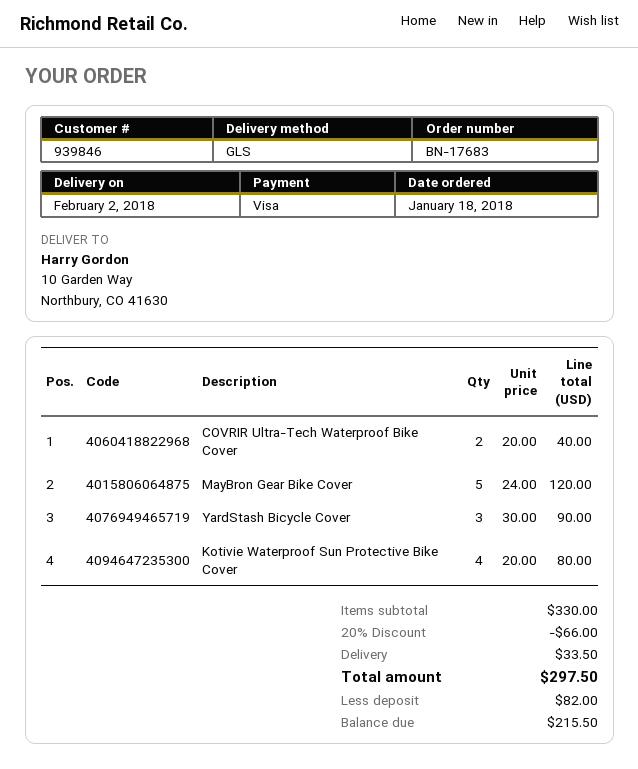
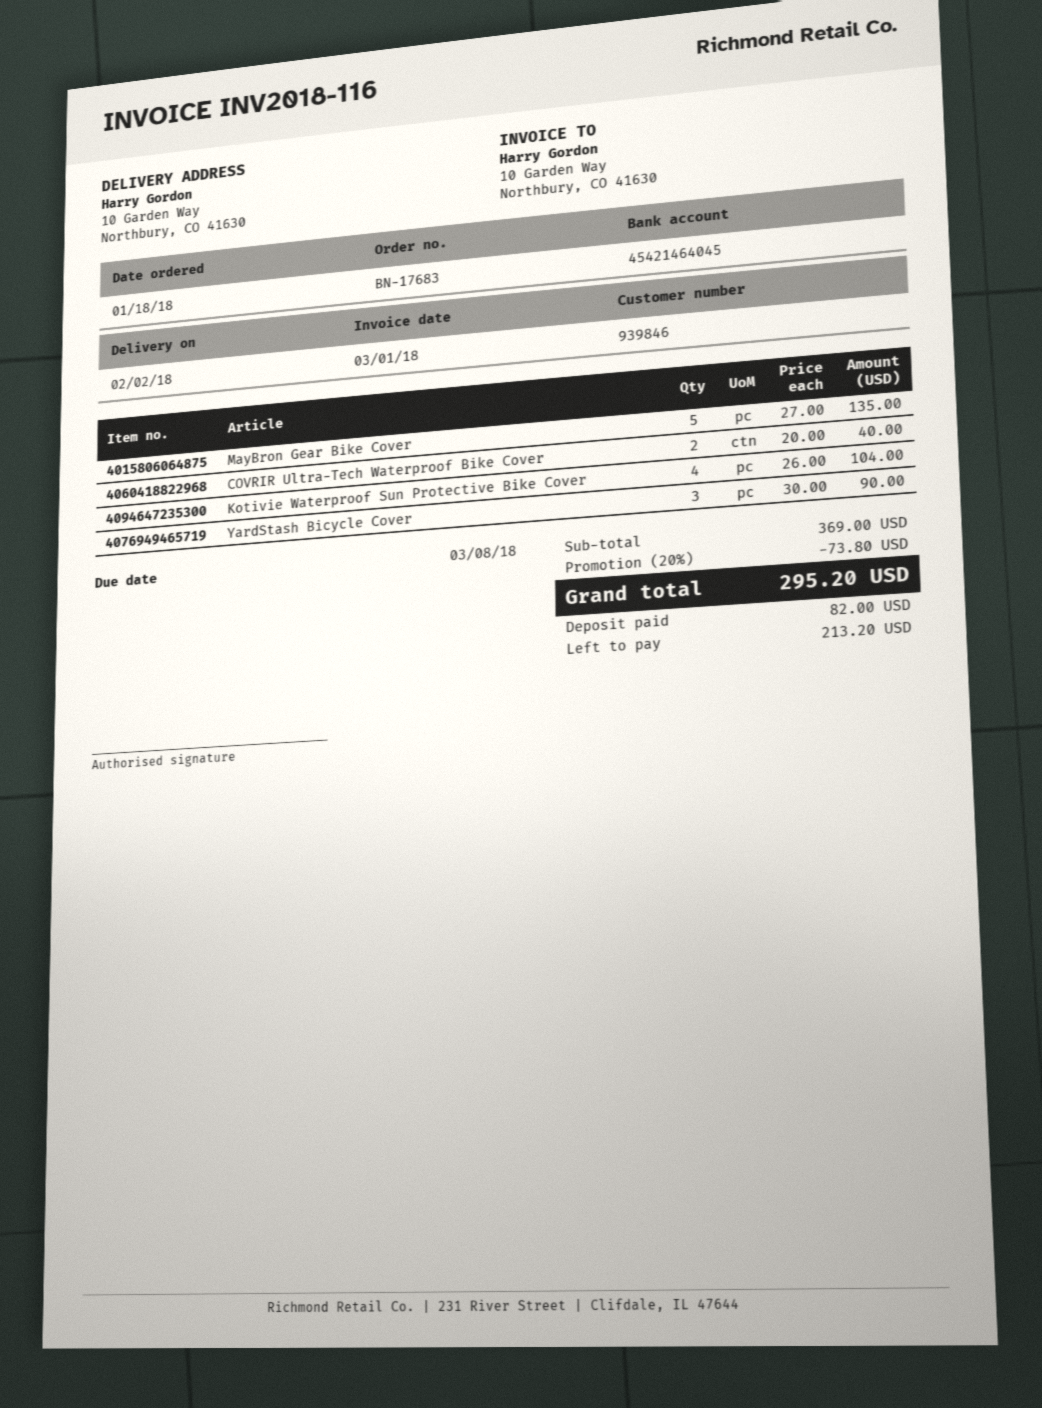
MayBron Gear Bike Cover: 5 x 24.00 = 120.00 -> 5 x 27.00 = 135.00
Kotivie Waterproof Sun Protective Bike Cover: 4 x 20.00 = 80.00 -> 4 x 26.00 = 104.00
subtotal: 330.00 -> 369.00
discount: 20% = 66.00 -> 20% = 73.80
shipping: 33.50 -> none
total: 297.50 -> 295.20
balance: 215.50 -> 213.20

